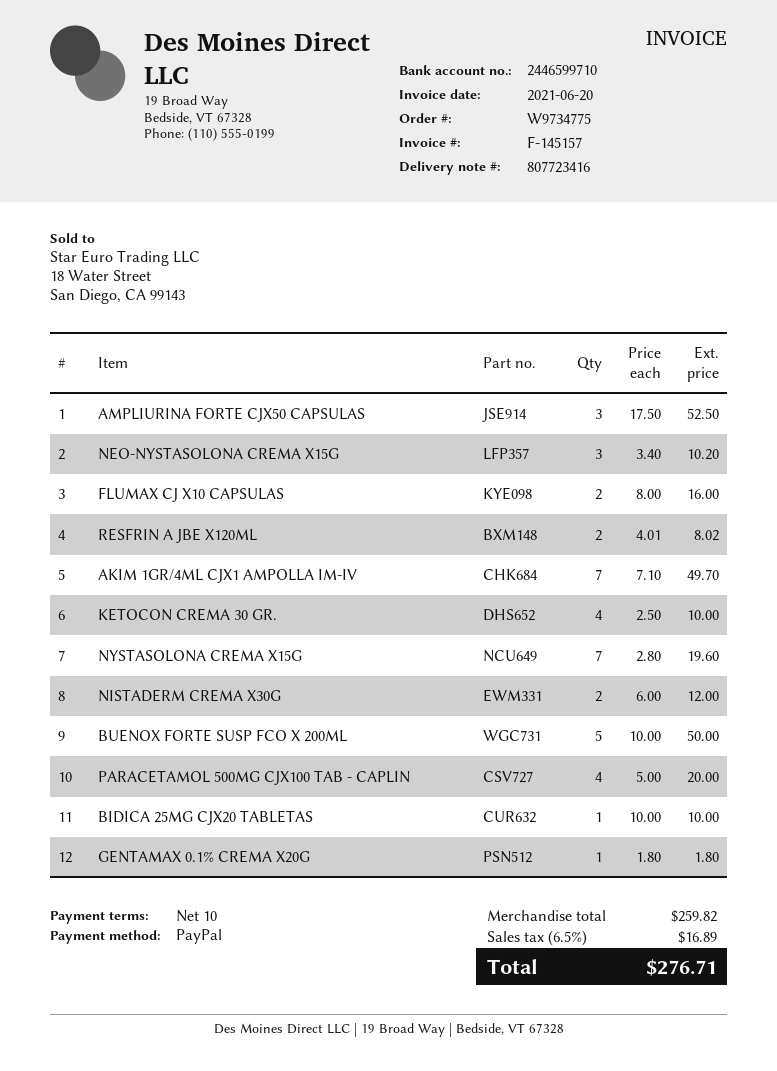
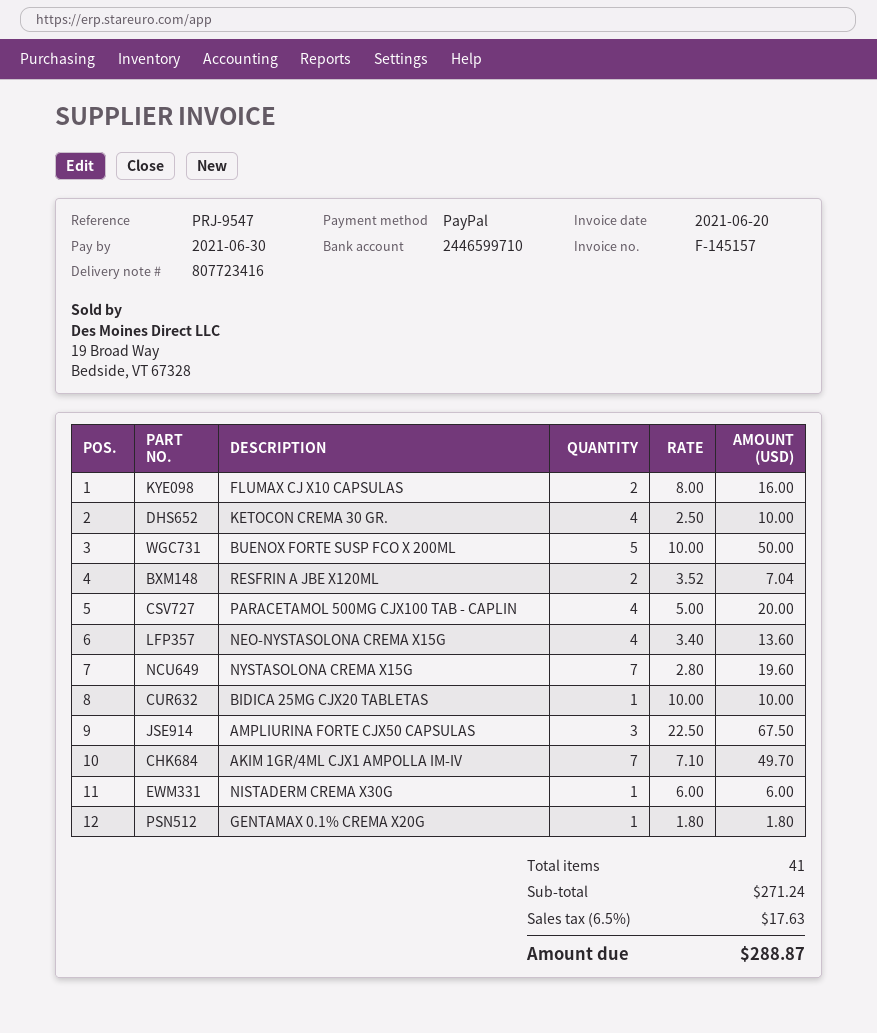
AMPLIURINA FORTE CJX50 CAPSULAS: 3 x 17.50 = 52.50 -> 3 x 22.50 = 67.50
NEO-NYSTASOLONA CREMA X15G: 3 x 3.40 = 10.20 -> 4 x 3.40 = 13.60
RESFRIN A JBE X120ML: 2 x 4.01 = 8.02 -> 2 x 3.52 = 7.04
NISTADERM CREMA X30G: 2 x 6.00 = 12.00 -> 1 x 6.00 = 6.00
subtotal: 259.82 -> 271.24
tax: 6.5% = 16.89 -> 6.5% = 17.63
total: 276.71 -> 288.87

